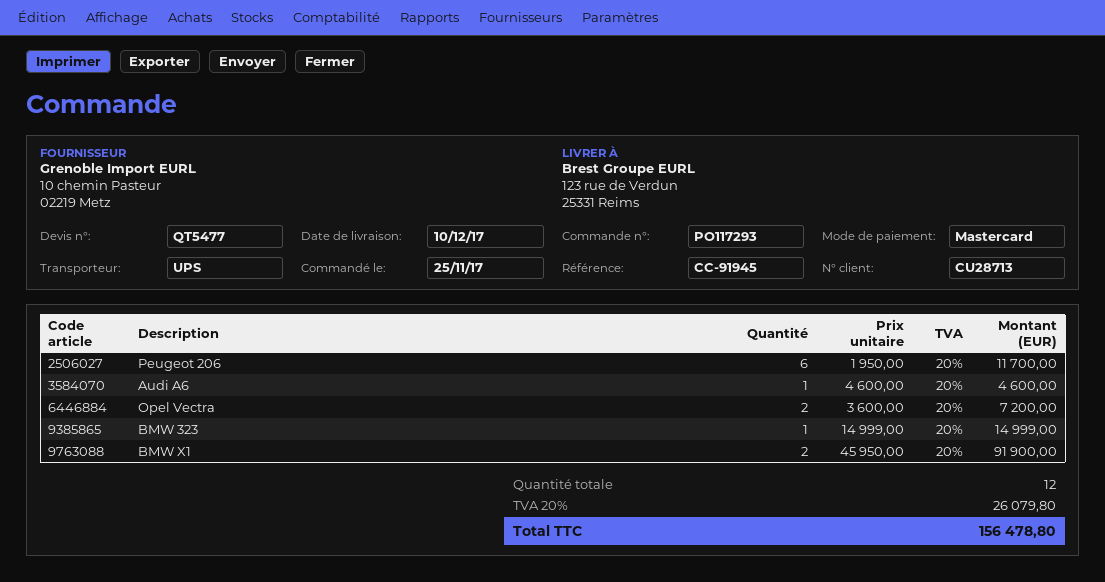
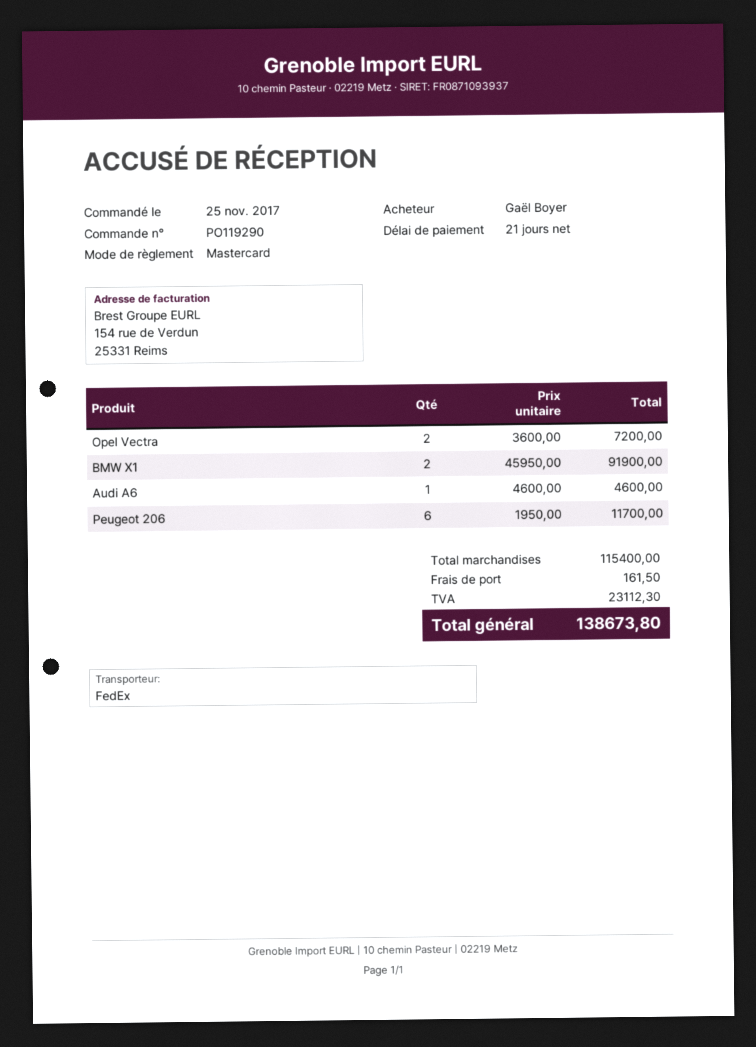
order number: PO117293 -> PO119290
shipping method: UPS -> FedEx
BMW 323: 1 x 14999.00 = 14999.00 -> none
shipping: none -> 161.50
tax: 26079.80 -> 23112.30
total: 156478.80 -> 138673.80

